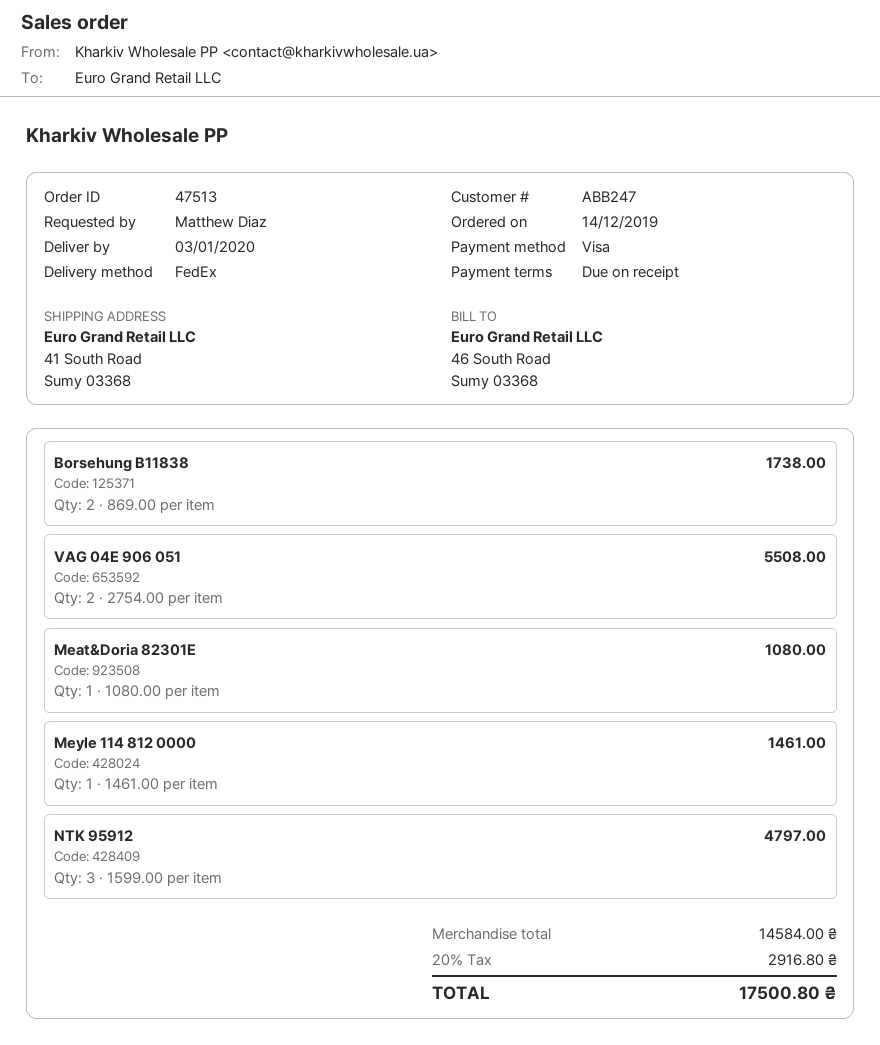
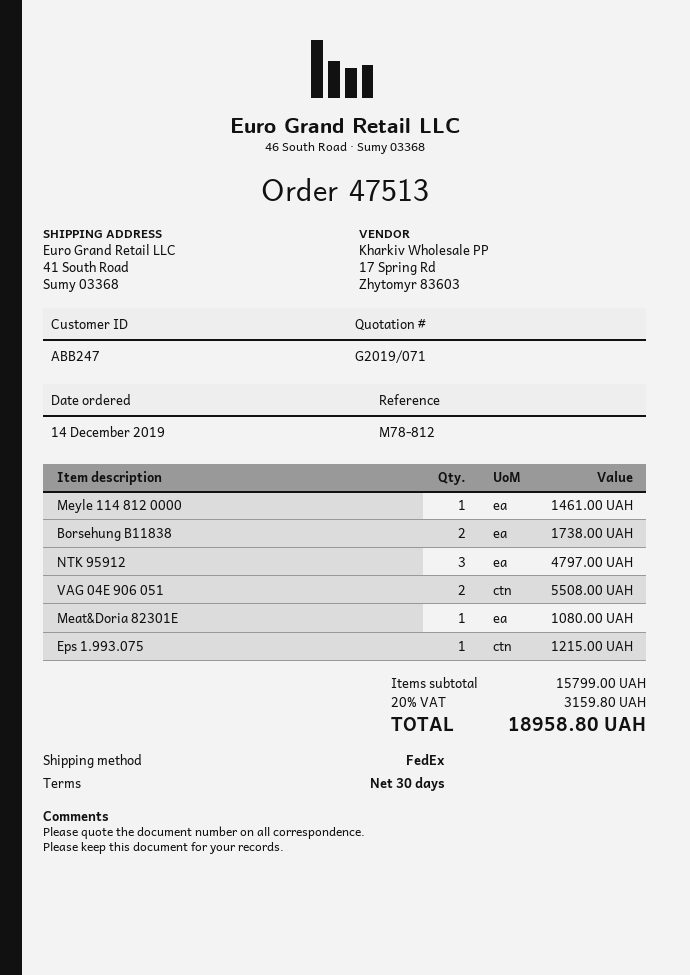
payment terms: on receipt -> 30 days
Eps 1.993.075: none -> 1 for 1215.00
subtotal: 14584.00 -> 15799.00
tax: 20% = 2916.80 -> 20% = 3159.80
total: 17500.80 -> 18958.80

